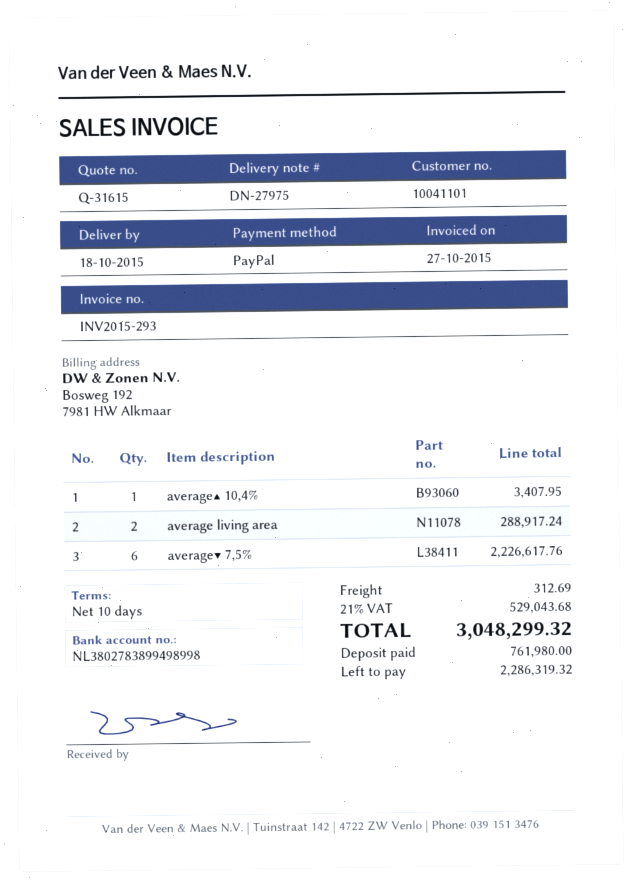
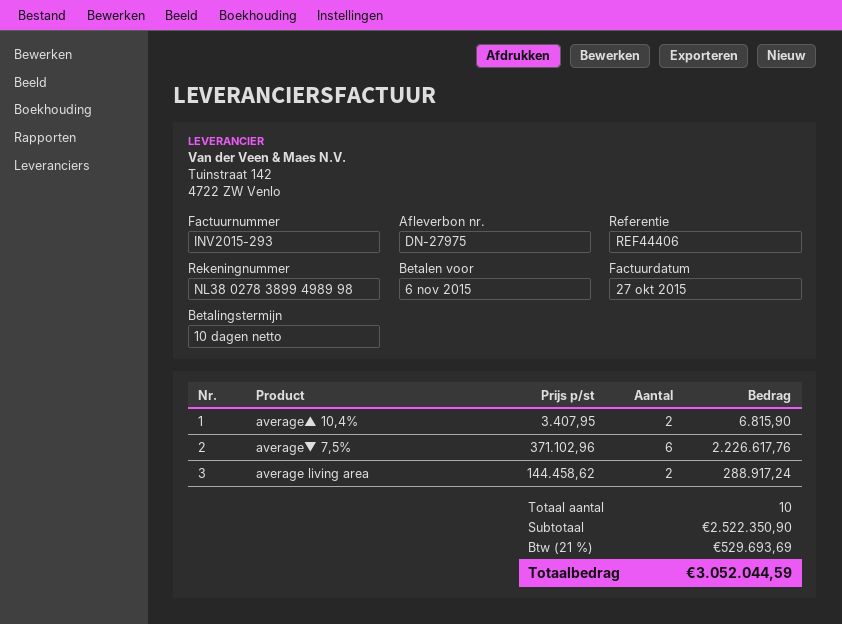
average▲ 10,4%: 1 for 3407.95 -> 2 for 6815.90
shipping: 312.69 -> none
tax: 21% = 529043.68 -> 21% = 529693.69
total: 3048299.32 -> 3052044.59

